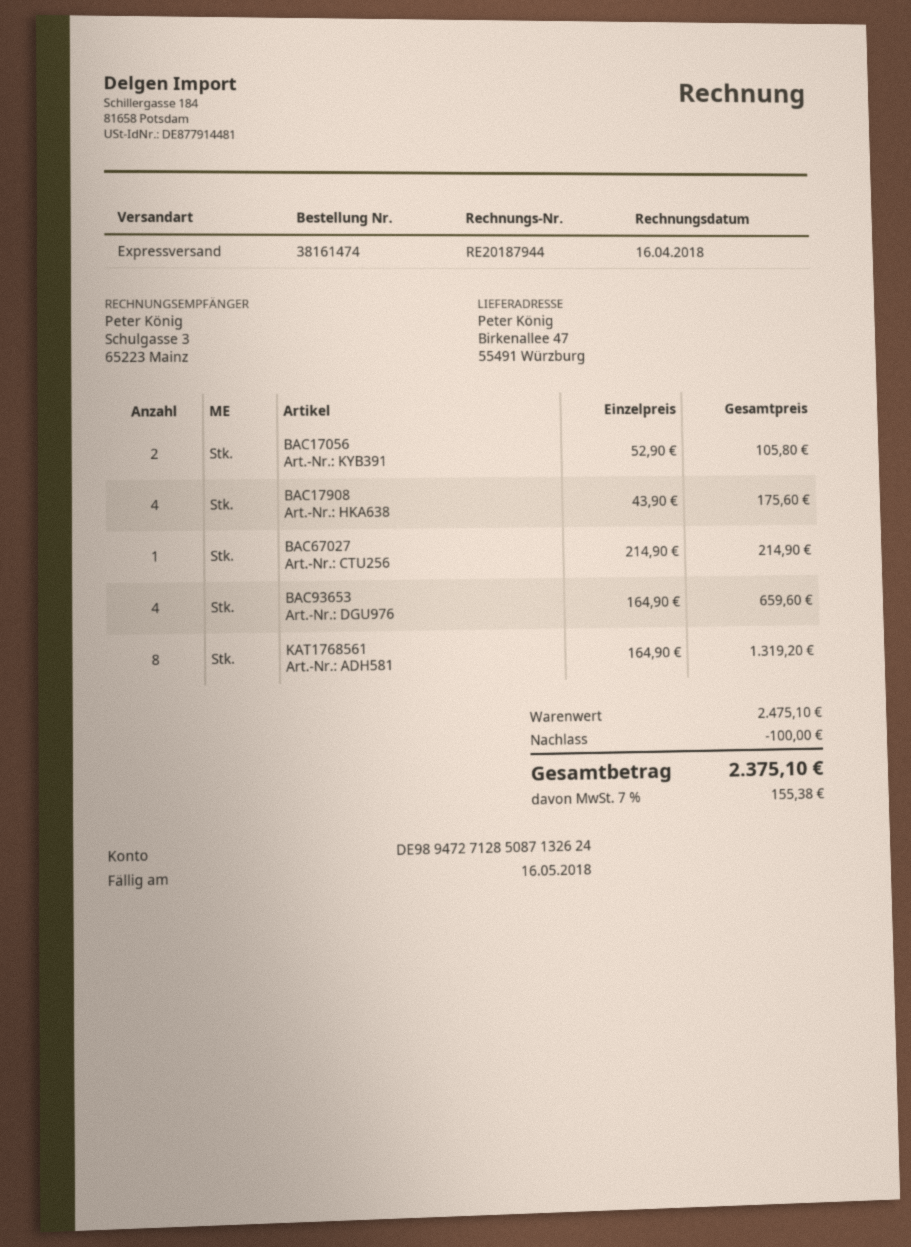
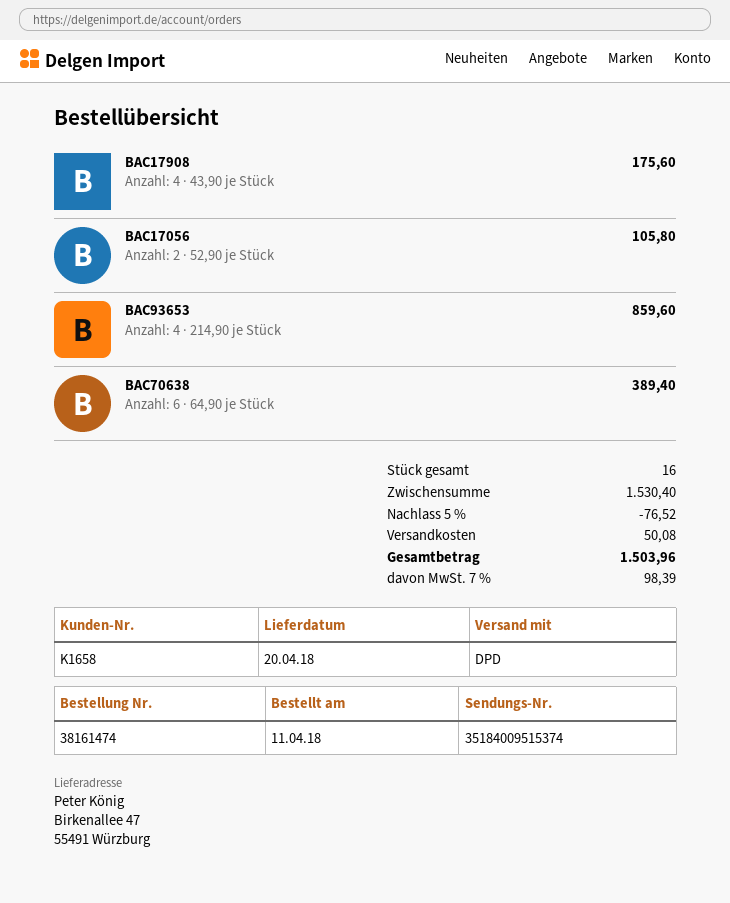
shipping method: express -> DPD
BAC67027: 1 x 214.90 = 214.90 -> none
BAC93653: 4 x 164.90 = 659.60 -> 4 x 214.90 = 859.60
KAT1768561: 8 x 164.90 = 1319.20 -> none
BAC70638: none -> 6 x 64.90 = 389.40
subtotal: 2475.10 -> 1530.40
discount: 100.00 -> 76.52
shipping: none -> 50.08
tax: 7% = 155.38 -> 7% = 98.39
total: 2375.10 -> 1503.96

